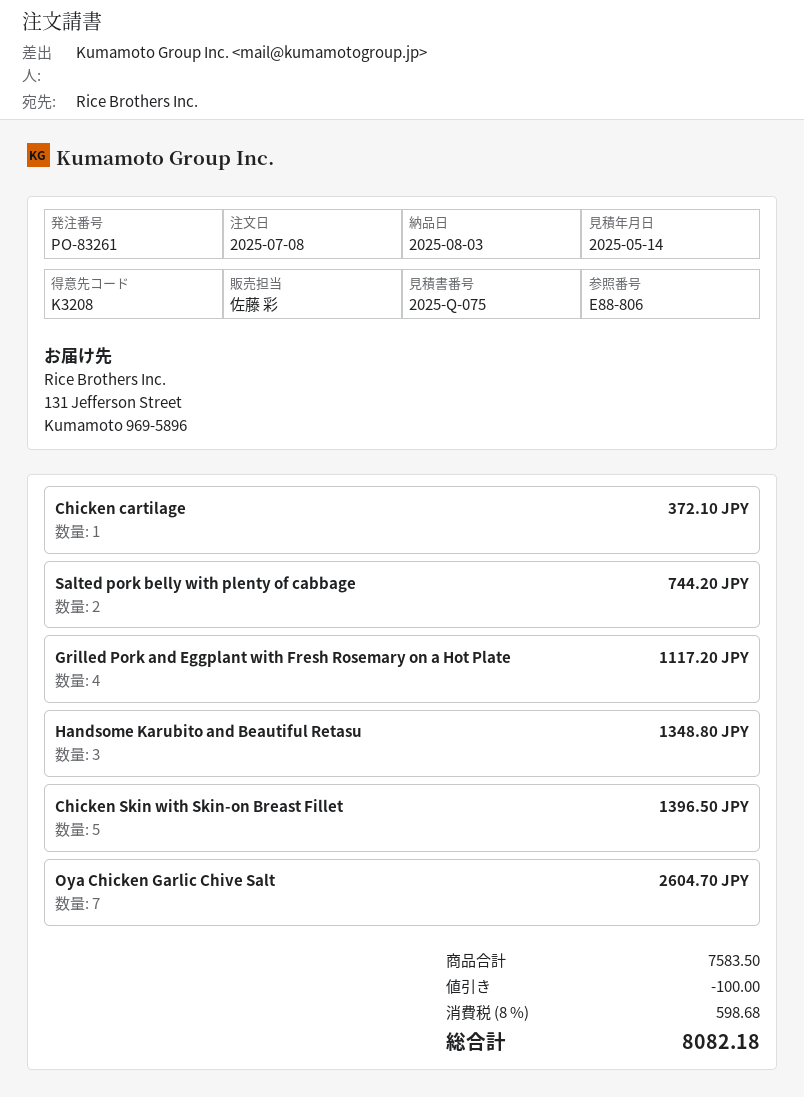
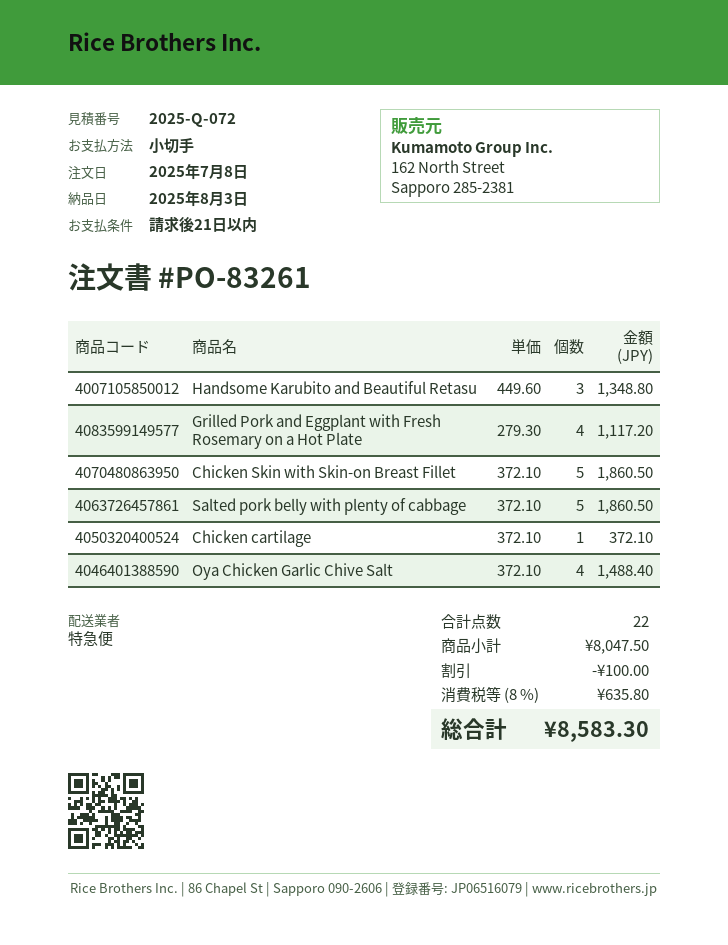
quote number: 2025-Q-075 -> 2025-Q-072
Salted pork belly with plenty of cabbage: 2 for 744.20 -> 5 for 1860.50
Chicken Skin with Skin-on Breast Fillet: 5 for 1396.50 -> 5 for 1860.50
Oya Chicken Garlic Chive Salt: 7 for 2604.70 -> 4 for 1488.40
subtotal: 7583.50 -> 8047.50
tax: 8% = 598.68 -> 8% = 635.80
total: 8082.18 -> 8583.30

